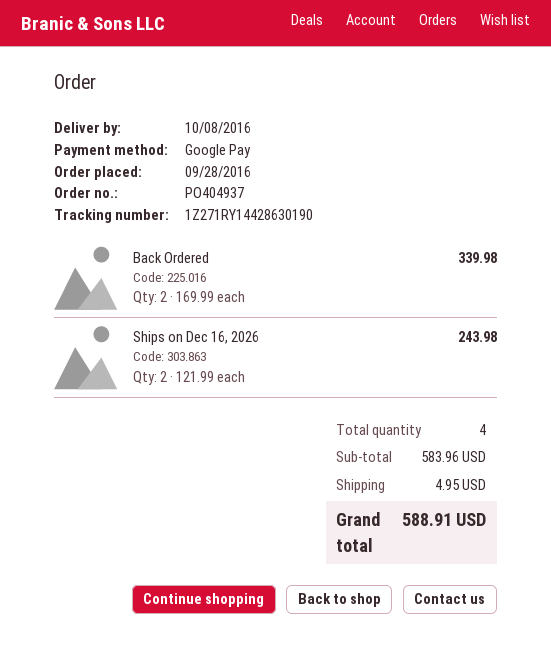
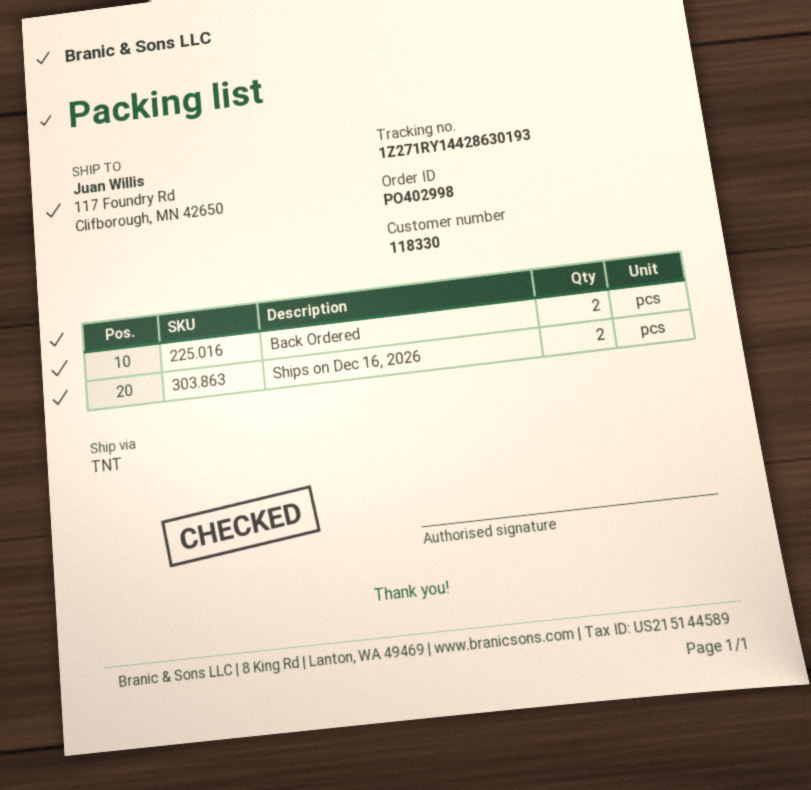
order number: PO404937 -> PO402998
tracking number: 1Z271RY14428630190 -> 1Z271RY14428630193

